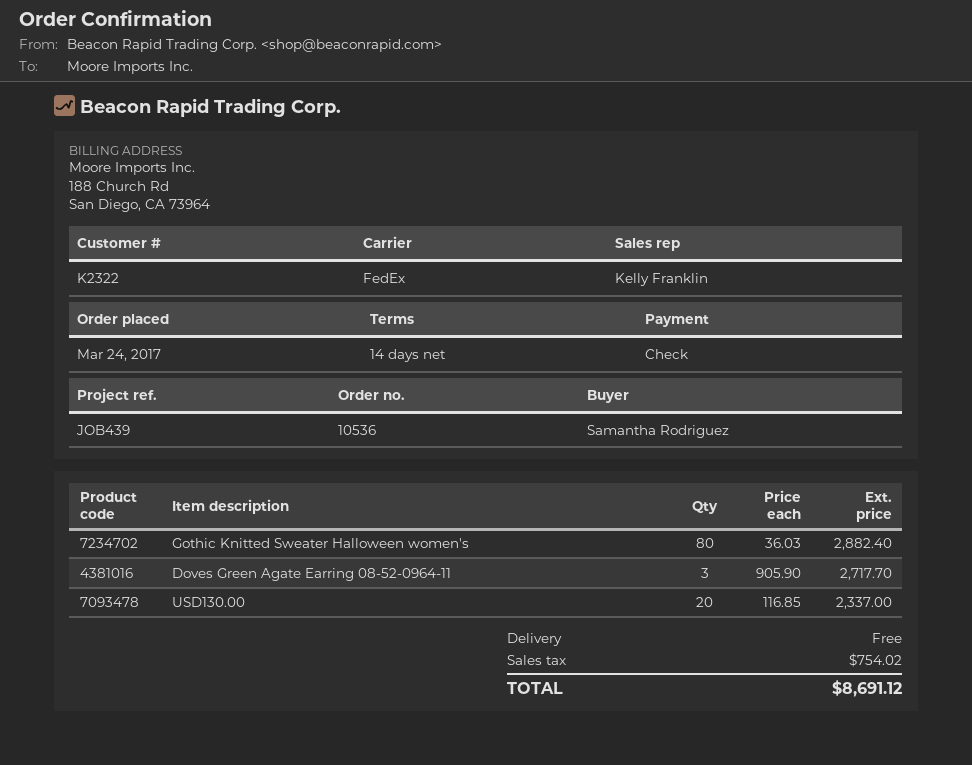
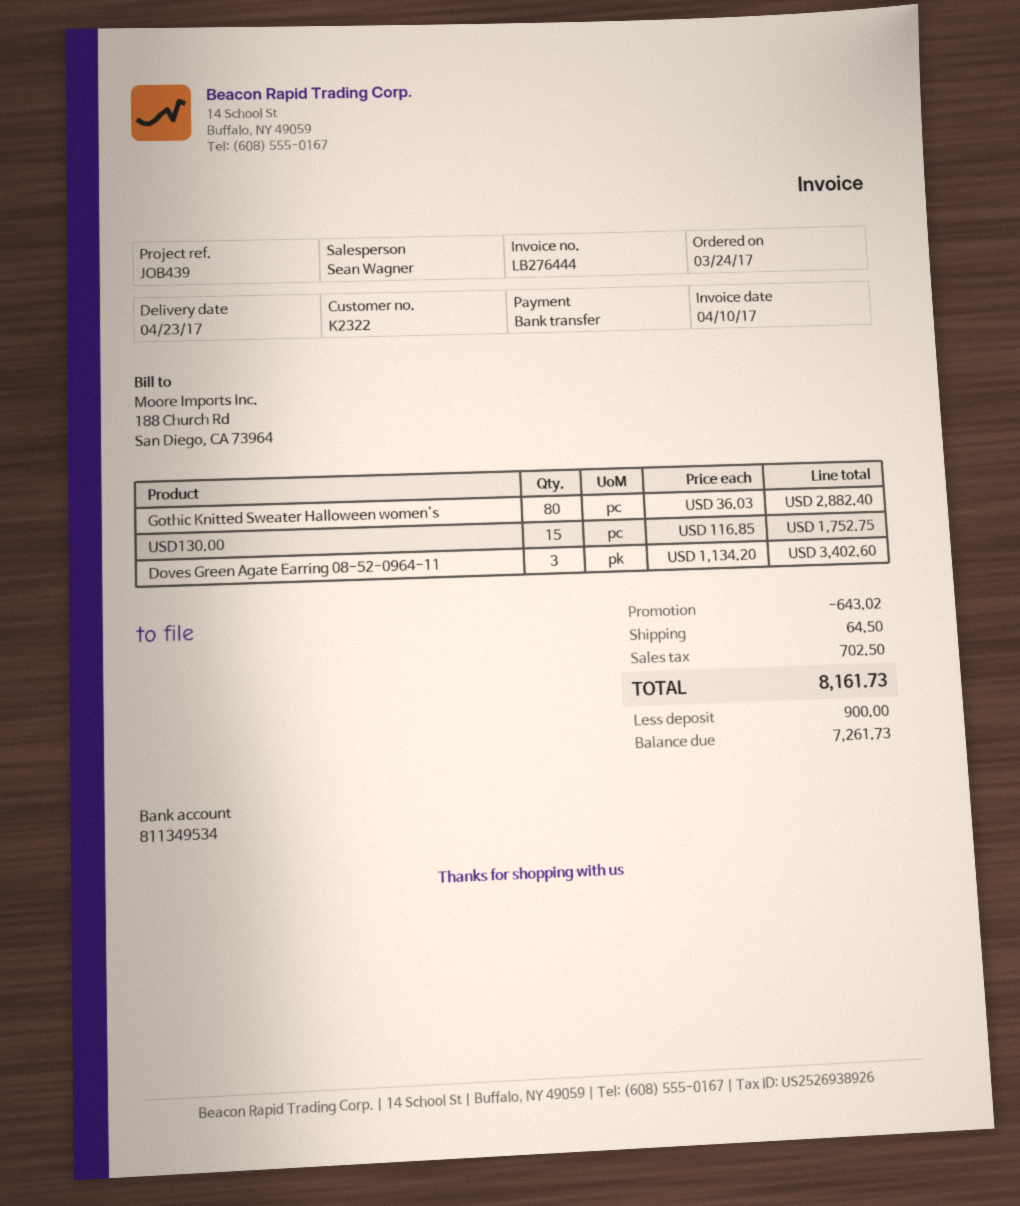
sales rep: Kelly Franklin -> Sean Wagner
payment method: cheque -> bank transfer
Doves Green Agate Earring 08-52-0964-11: 3 x 905.90 = 2717.70 -> 3 x 1134.20 = 3402.60
USD130.00: 20 x 116.85 = 2337.00 -> 15 x 116.85 = 1752.75
discount: none -> 643.02
shipping: 0.00 -> 64.50
tax: 754.02 -> 702.50
total: 8691.12 -> 8161.73

